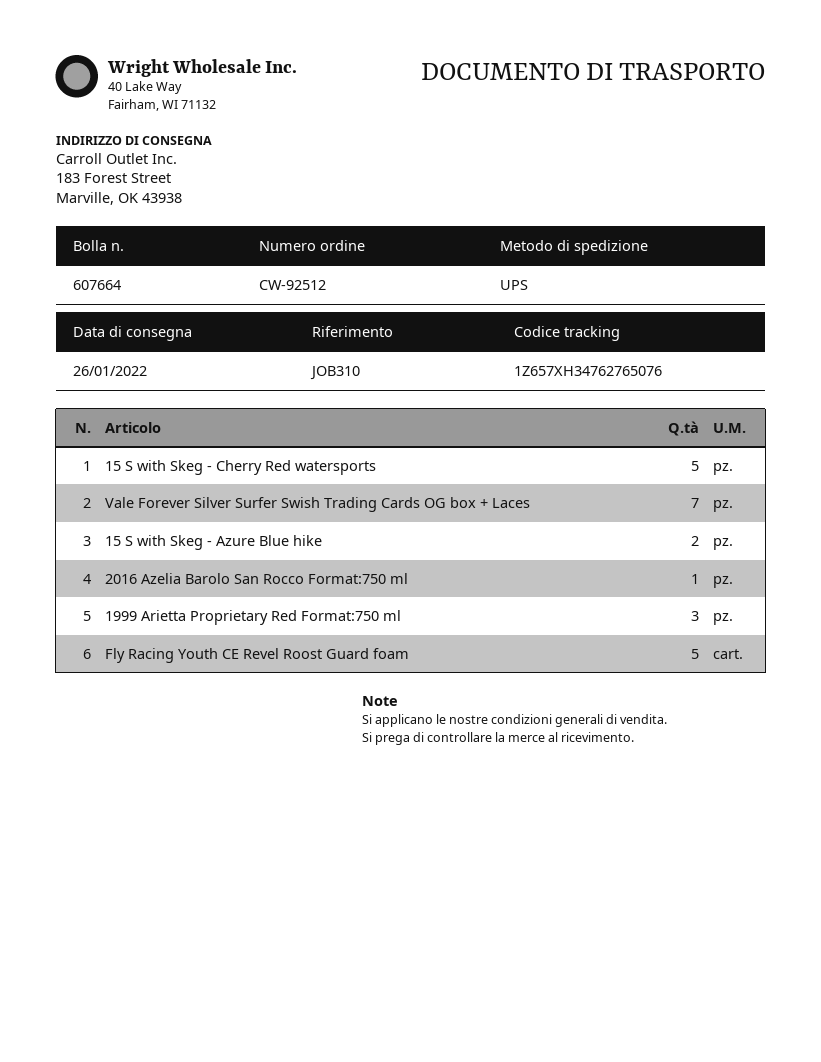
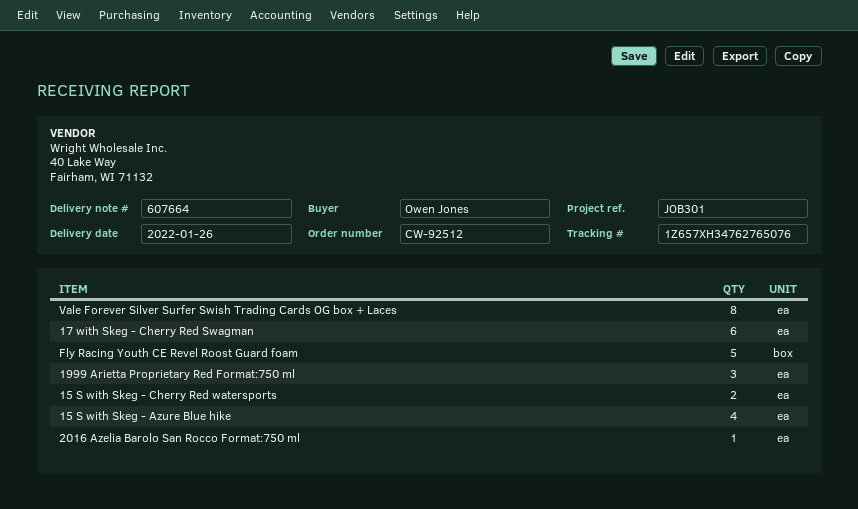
reference: JOB310 -> JOB301
15 S with Skeg - Cherry Red watersports: 5 -> 2
Vale Forever Silver Surfer Swish Trading Cards OG box + Laces: 7 -> 8
15 S with Skeg - Azure Blue hike: 2 -> 4
17 with Skeg - Cherry Red Swagman: none -> 6

